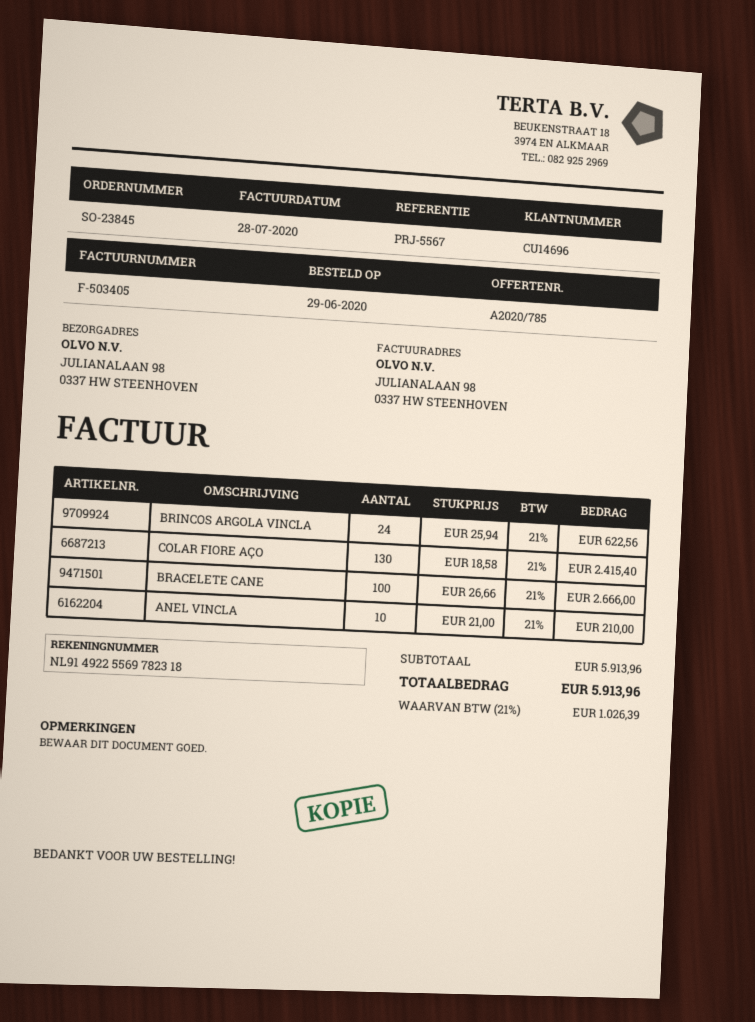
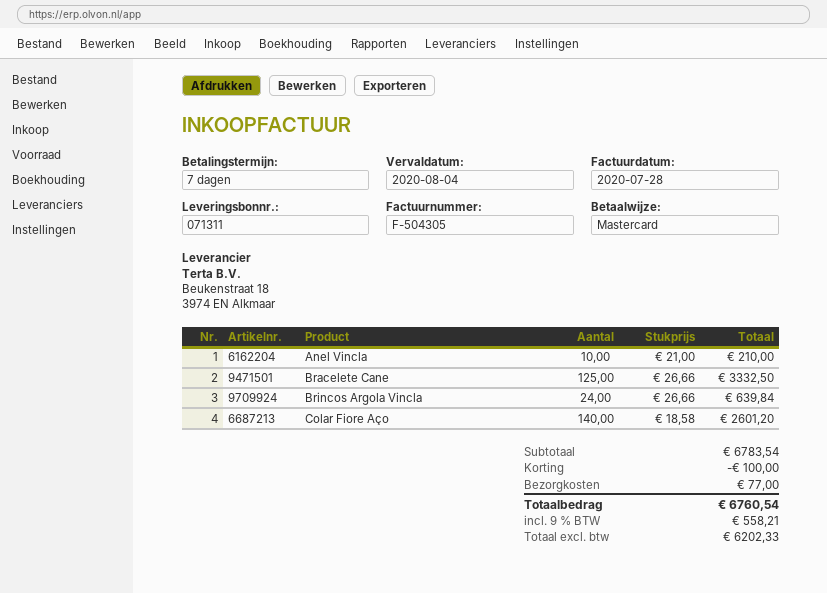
invoice number: F-503405 -> F-504305
BRINCOS ARGOLA VINCLA: 24 x 25.94 = 622.56 -> 24 x 26.66 = 639.84
COLAR FIORE AÇO: 130 x 18.58 = 2415.40 -> 140 x 18.58 = 2601.20
BRACELETE CANE: 100 x 26.66 = 2666.00 -> 125 x 26.66 = 3332.50
subtotal: 5913.96 -> 6783.54
discount: none -> 100.00
shipping: none -> 77.00
tax: 21% = 1026.39 -> 9% = 558.21
total: 5913.96 -> 6760.54

